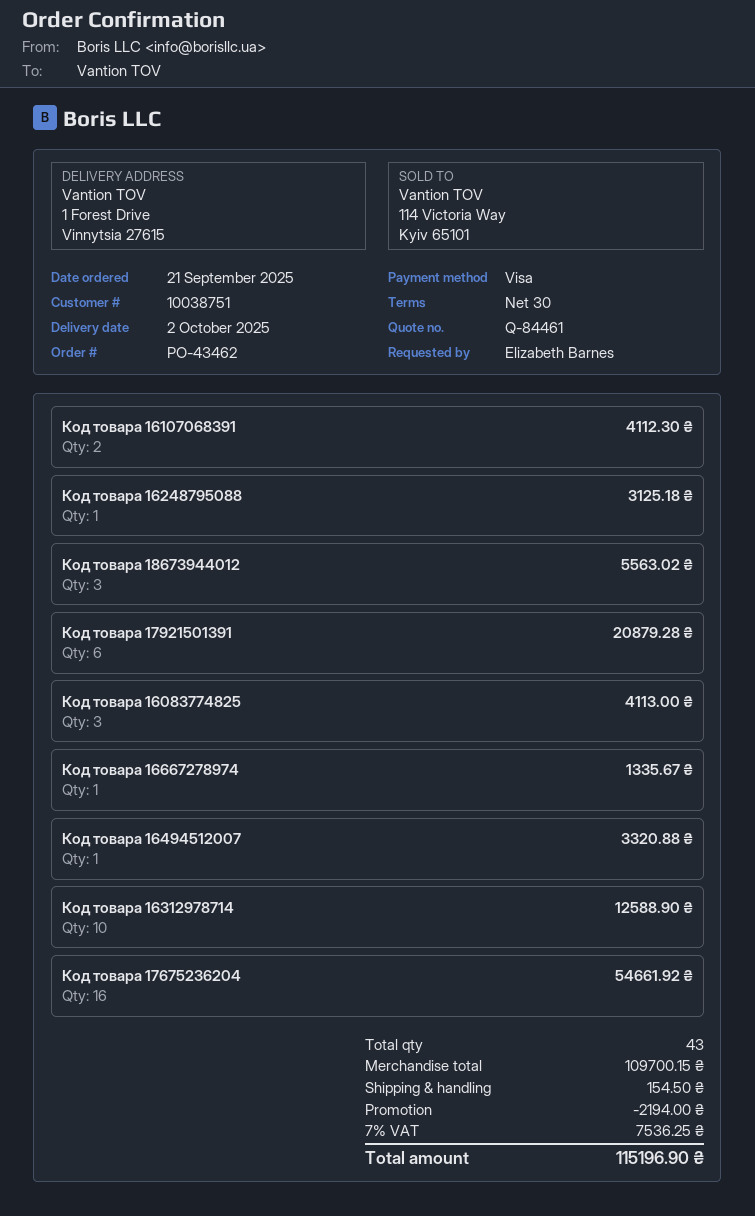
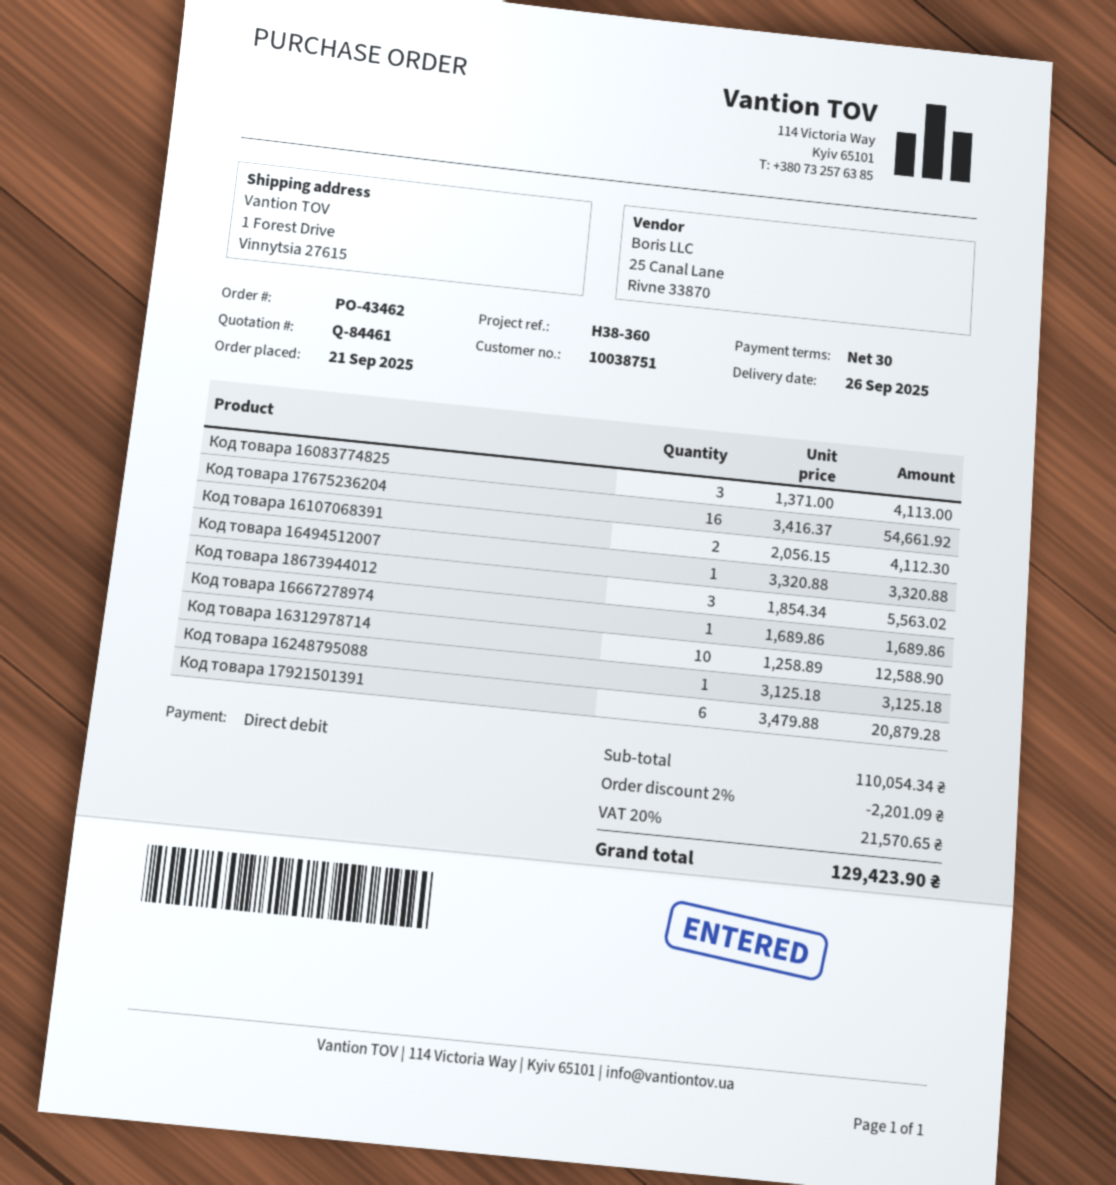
delivery date: 2025-10-02 -> 2025-09-26
payment method: Visa -> direct debit
Код товара 16667278974: 1 for 1335.67 -> 1 for 1689.86
subtotal: 109700.15 -> 110054.34
discount: 2194.00 -> 2201.09
shipping: 154.50 -> none
tax: 7% = 7536.25 -> 20% = 21570.65
total: 115196.90 -> 129423.90

